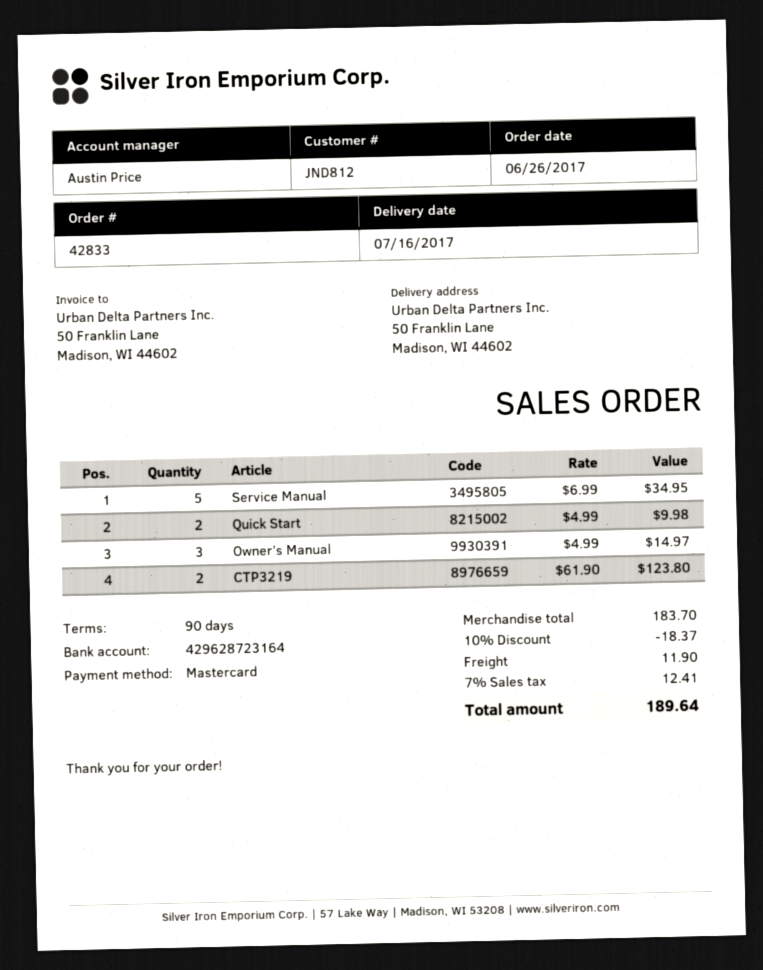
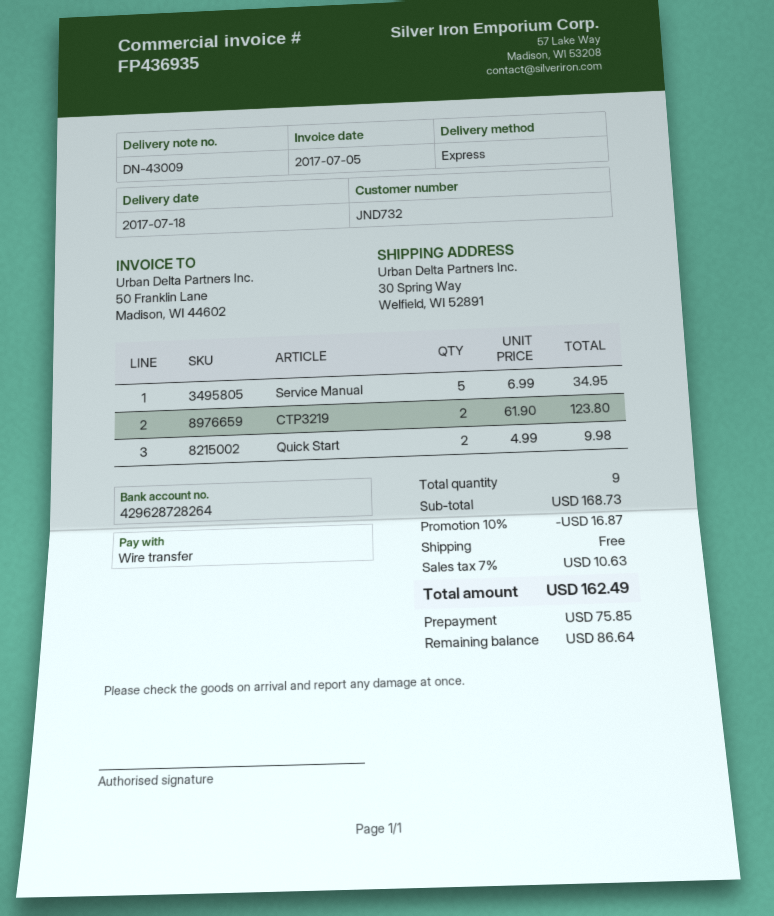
delivery date: 2017-07-16 -> 2017-07-18
customer number: JND812 -> JND732
payment method: Mastercard -> bank transfer
bank account: 429628723164 -> 429628728264
ship to: 50 Franklin Lane, Madison, WI 44602 -> 30 Spring Way, Welfield, WI 52891
Owner's Manual: 3 x 4.99 = 14.97 -> none
subtotal: 183.70 -> 168.73
discount: 10% = 18.37 -> 10% = 16.87
shipping: 11.90 -> 0.00
tax: 7% = 12.41 -> 7% = 10.63
total: 189.64 -> 162.49

